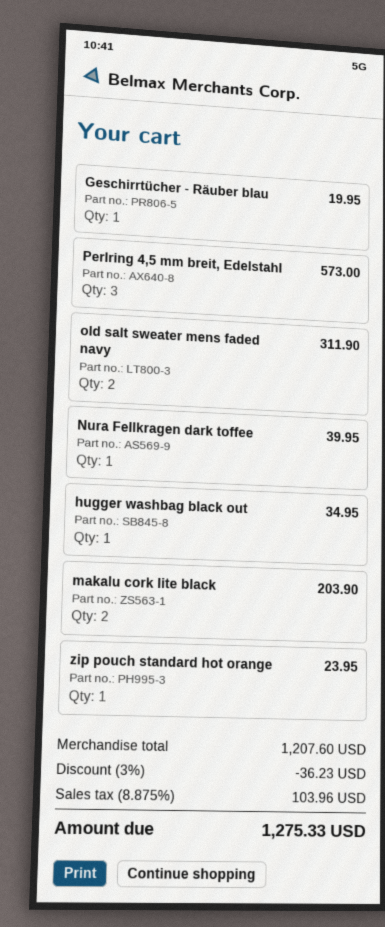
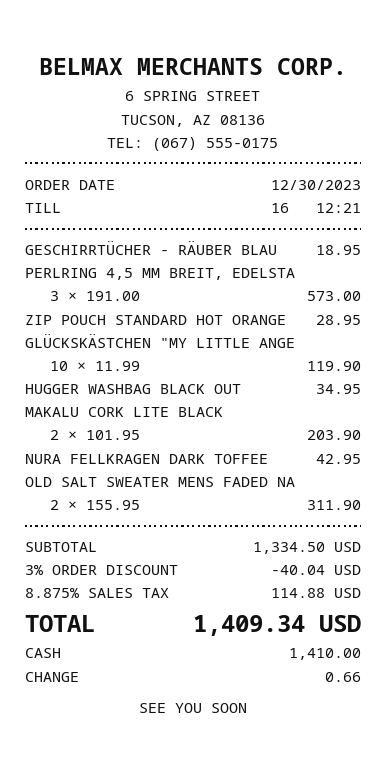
Geschirrtücher - Räuber blau: 1 for 19.95 -> 1 for 18.95
Nura Fellkragen dark toffee: 1 for 39.95 -> 1 for 42.95
zip pouch standard hot orange: 1 for 23.95 -> 1 for 28.95
GLÜCKSKÄSTCHEN "MY LITTLE ANGE: none -> 10 for 119.90
subtotal: 1207.60 -> 1334.50
discount: 3% = 36.23 -> 3% = 40.04
tax: 8.875% = 103.96 -> 8.875% = 114.88
total: 1275.33 -> 1409.34

